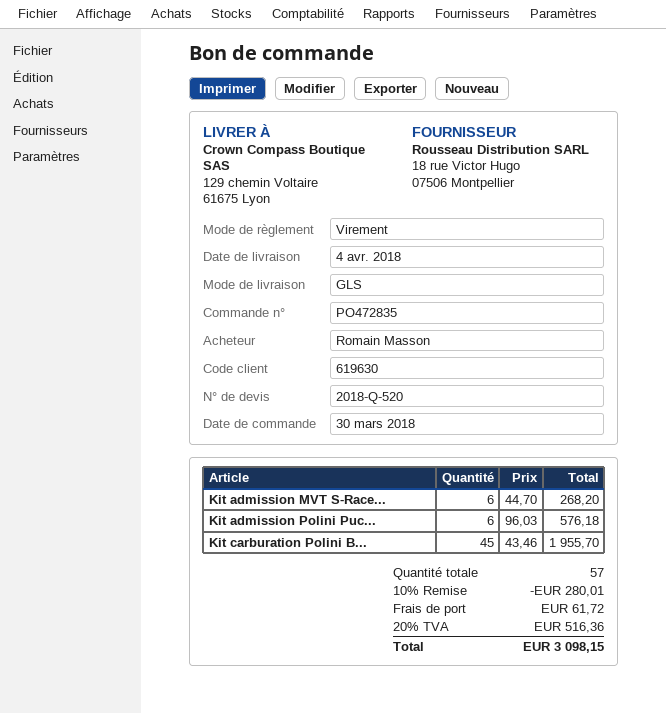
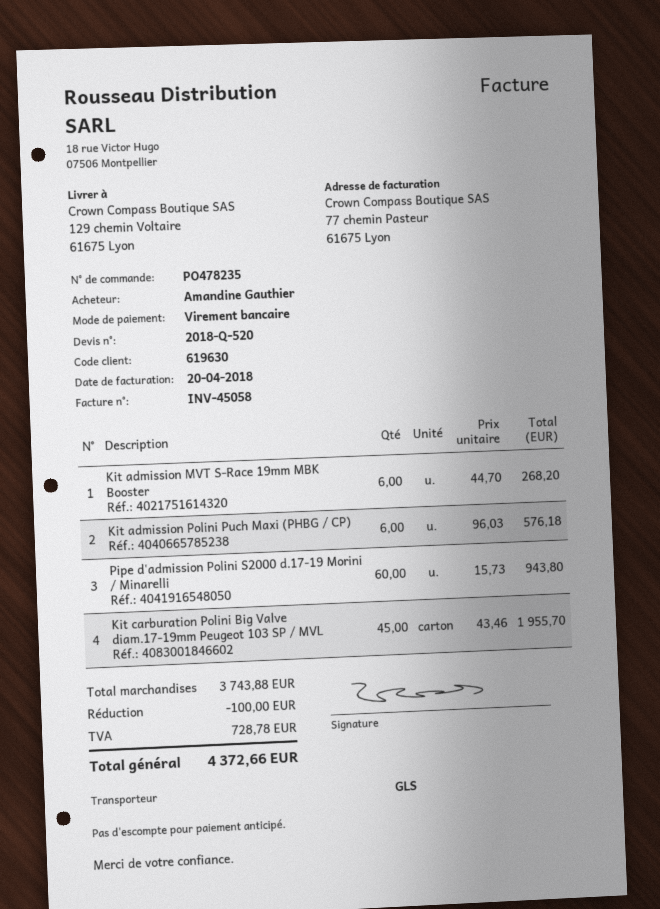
order number: PO472835 -> PO478235
ordered by: Romain Masson -> Amandine Gauthier
Pipe d'admission Polini S2000 d.17-19 Morini / Minarelli: none -> 60 x 15.73 = 943.80
discount: 280.01 -> 100.00
shipping: 61.72 -> none
tax: 516.36 -> 728.78
total: 3098.15 -> 4372.66

